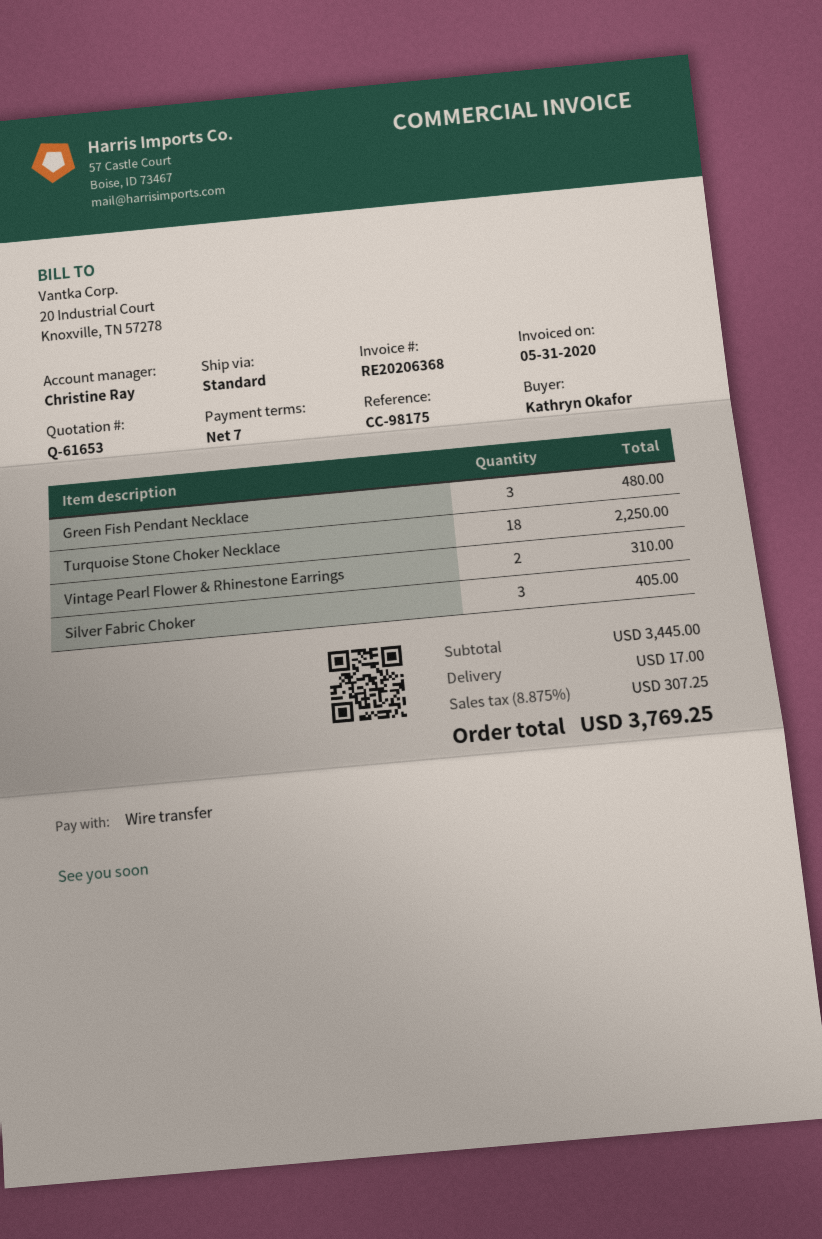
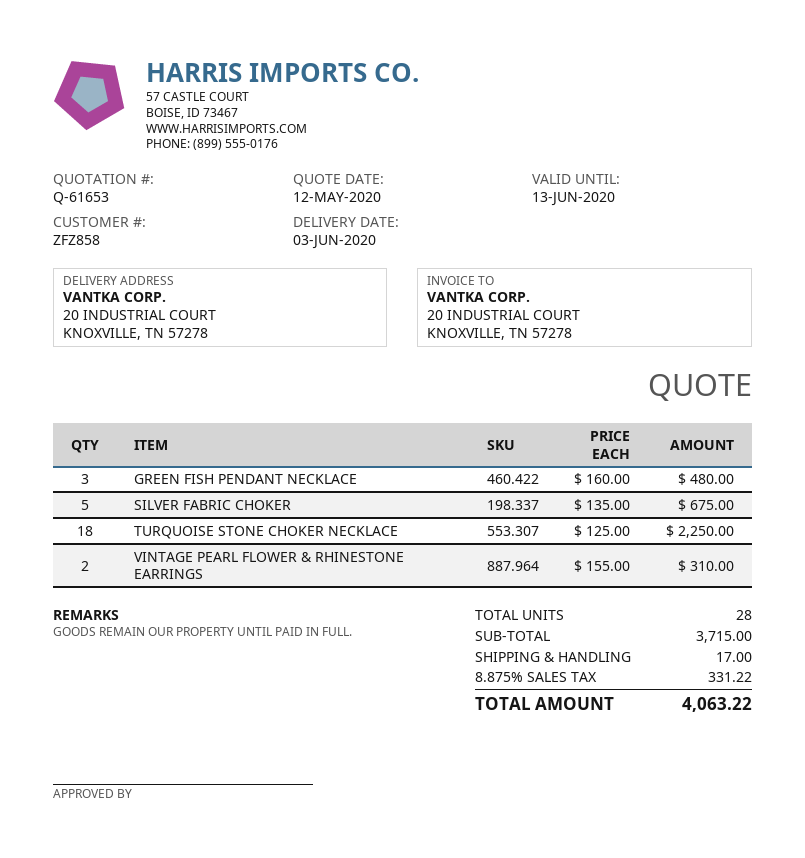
Silver Fabric Choker: 3 for 405.00 -> 5 for 675.00
subtotal: 3445.00 -> 3715.00
tax: 8.875% = 307.25 -> 8.875% = 331.22
total: 3769.25 -> 4063.22

